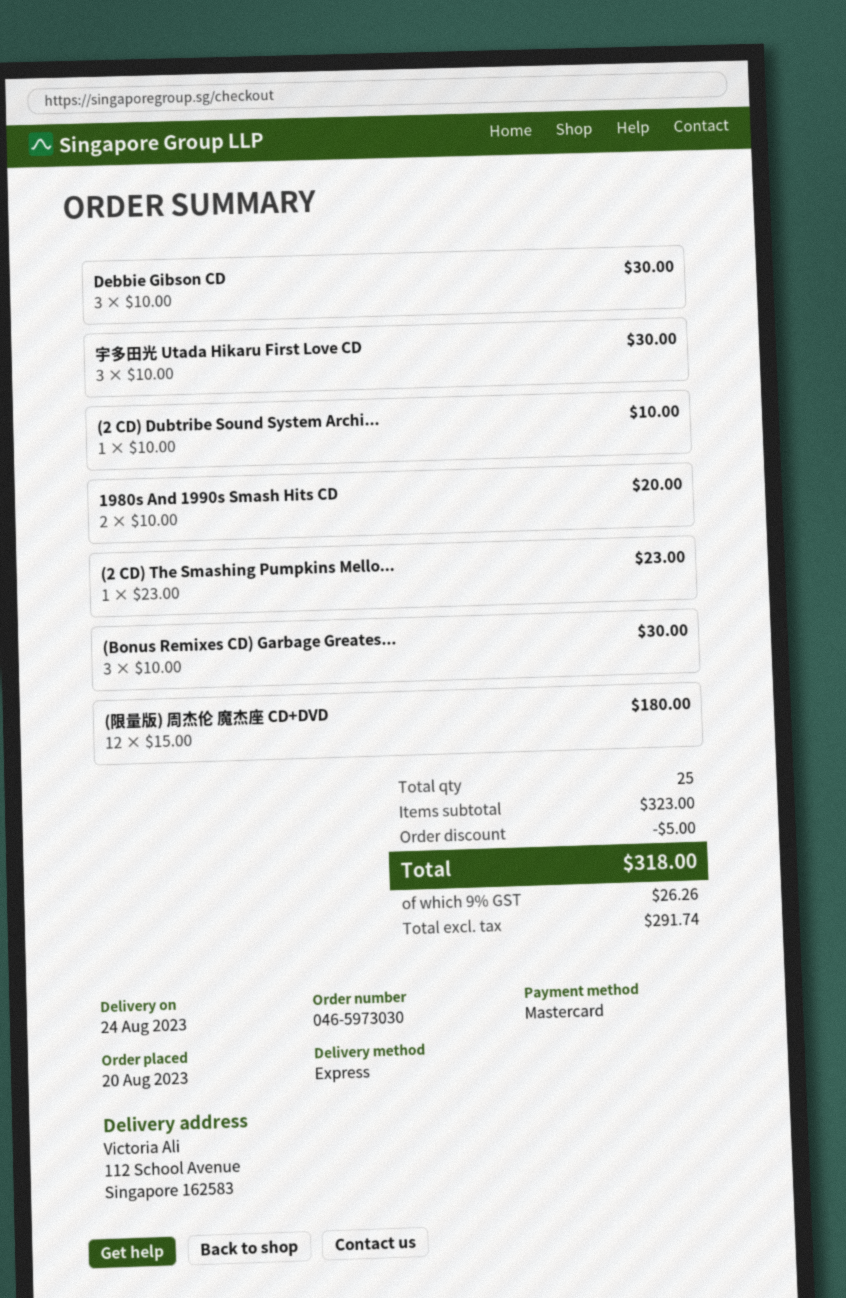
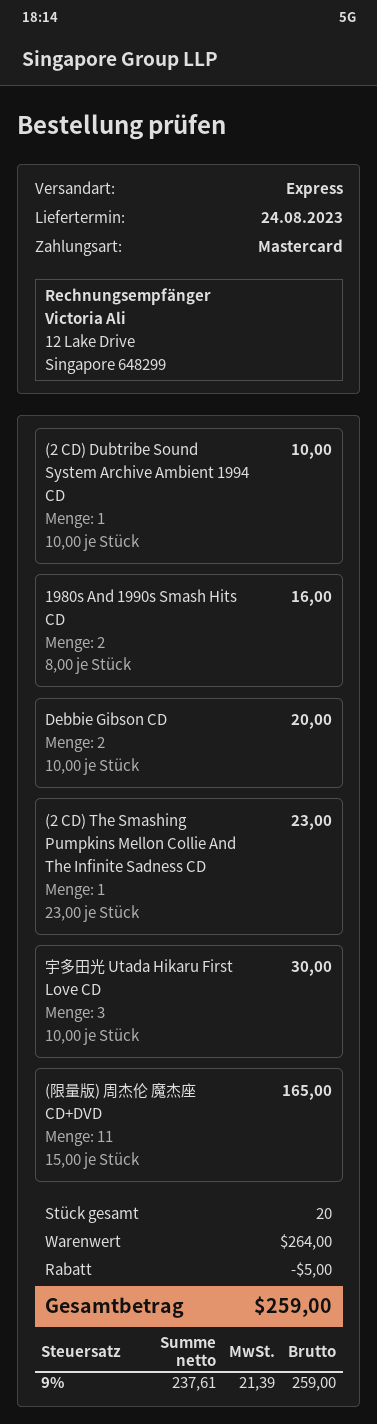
Debbie Gibson CD: 3 x 10.00 = 30.00 -> 2 x 10.00 = 20.00
1980s And 1990s Smash Hits CD: 2 x 10.00 = 20.00 -> 2 x 8.00 = 16.00
(Bonus Remixes CD) Garbage Greates...: 3 x 10.00 = 30.00 -> none
(限量版) 周杰伦 魔杰座 CD+DVD: 12 x 15.00 = 180.00 -> 11 x 15.00 = 165.00
total quantity: 25 -> 20
subtotal: 323.00 -> 264.00
net: 291.74 -> 237.61
tax: 9% = 26.26 -> 9% = 21.39
total: 318.00 -> 259.00

